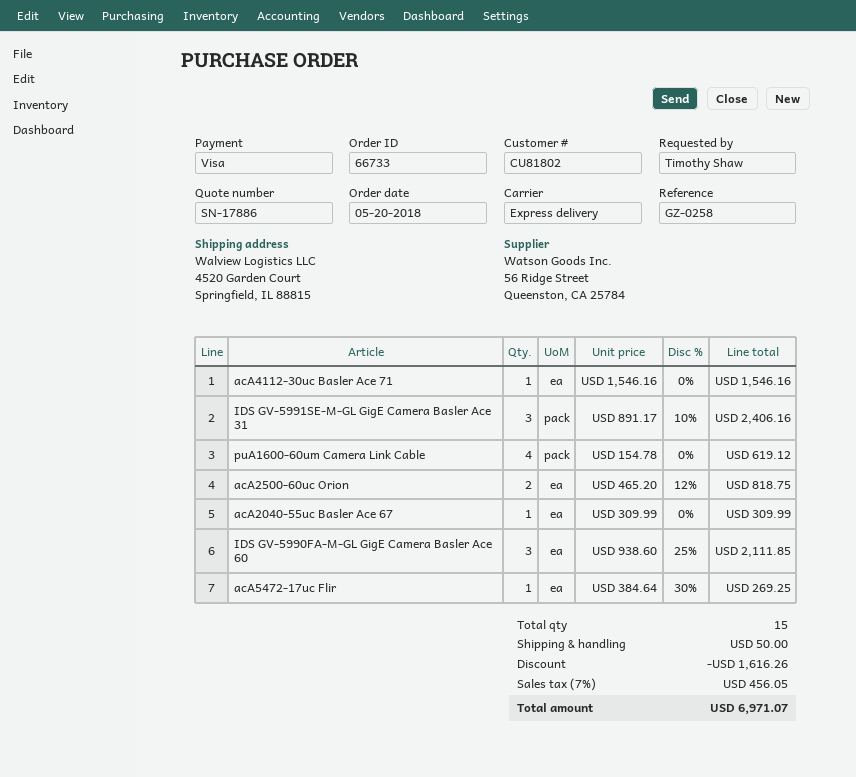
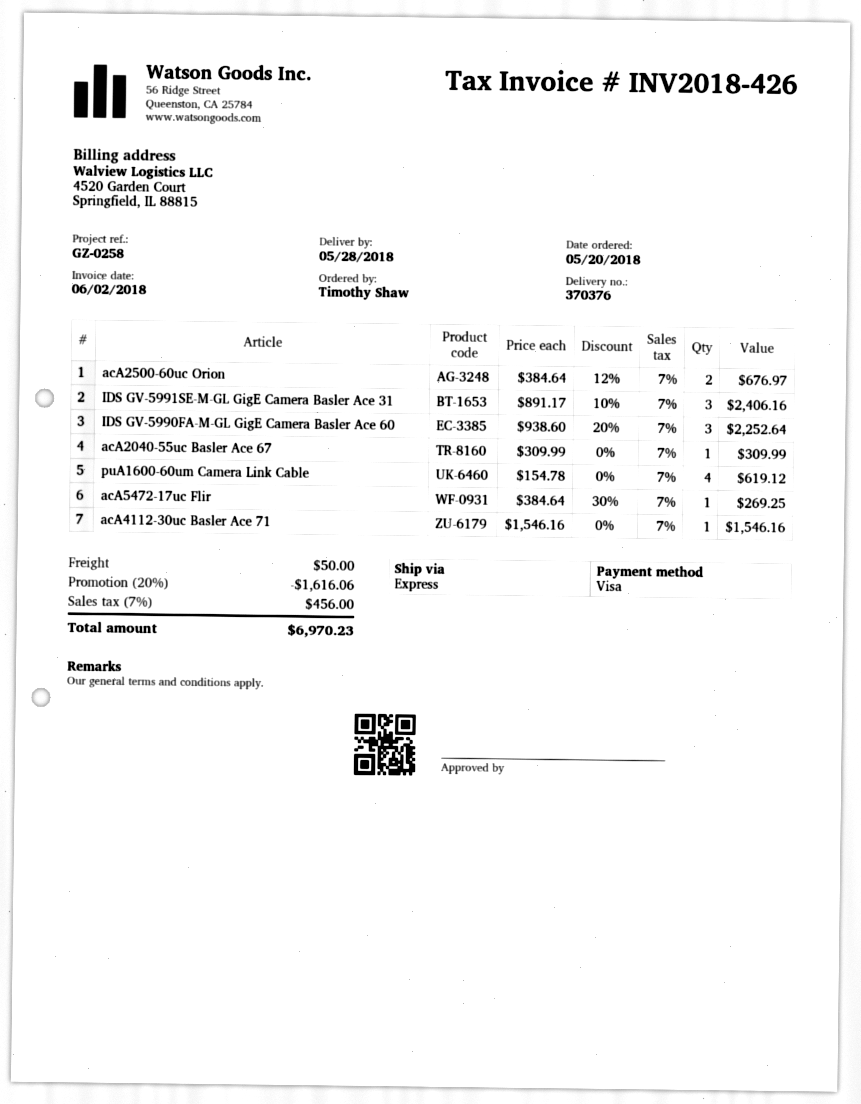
acA2500-60uc Orion: 2 x 465.20 - 12% = 818.75 -> 2 x 384.64 - 12% = 676.97
IDS GV-5990FA-M-GL GigE Camera Basler Ace 60: 3 x 938.60 - 25% = 2111.85 -> 3 x 938.60 - 20% = 2252.64
discount: 1616.26 -> 1616.06
tax: 7% = 456.05 -> 7% = 456.00
total: 6971.07 -> 6970.23

